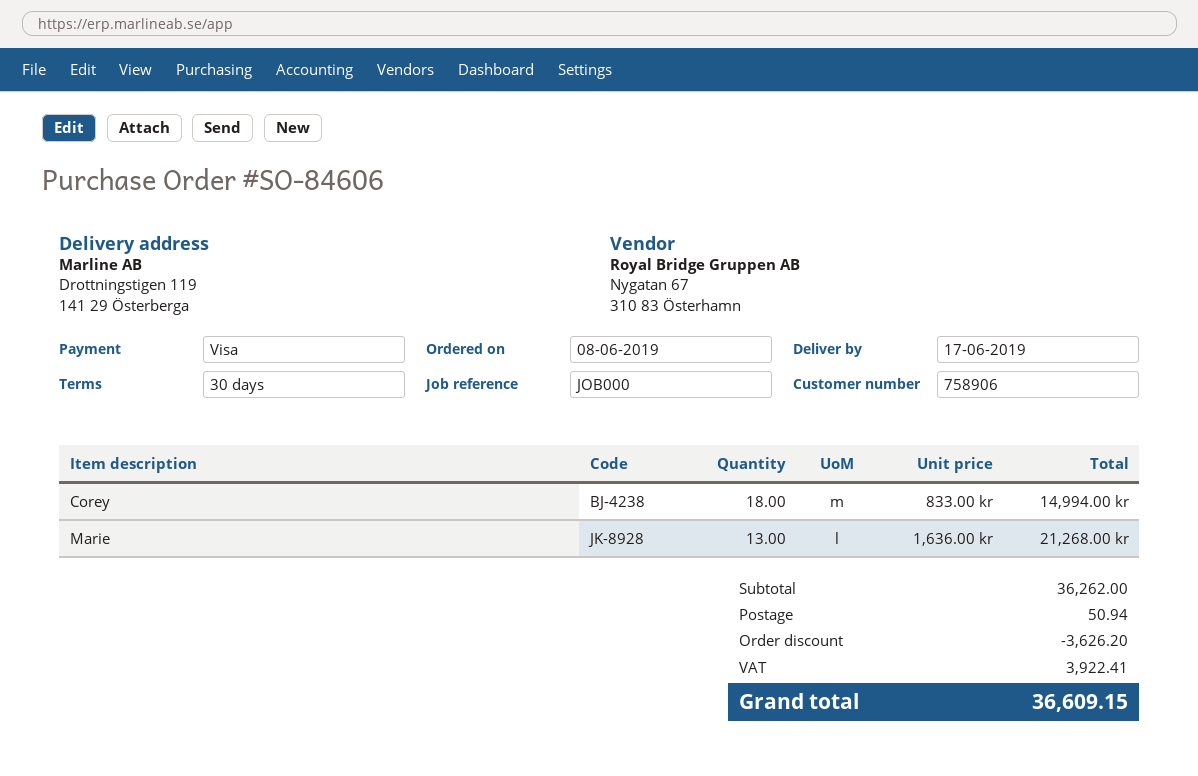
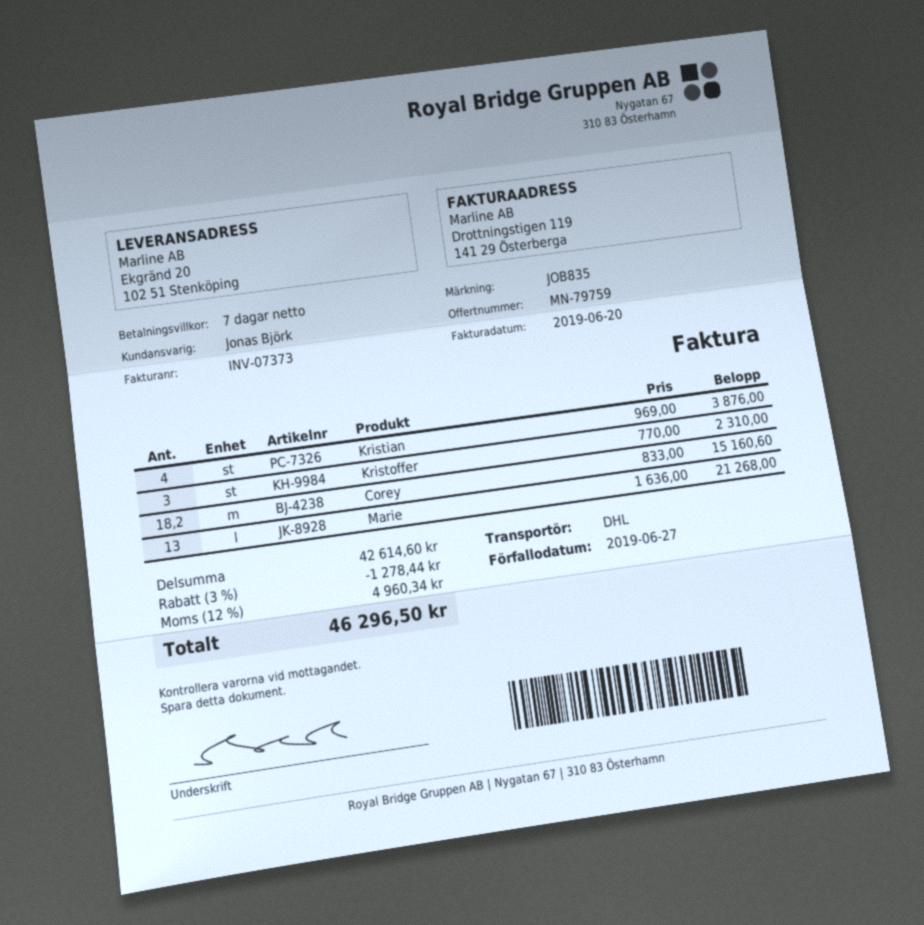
payment terms: 30 days -> 7 days
reference: JOB000 -> JOB835
ship to: Drottningstigen 119, 141 29 Österberga -> Ekgränd 20, 102 51 Stenköping
Corey: 18 x 833.00 = 14994.00 -> 18.2 x 833.00 = 15160.60
Kristian: none -> 4 x 969.00 = 3876.00
Kristoffer: none -> 3 x 770.00 = 2310.00
subtotal: 36262.00 -> 42614.60
discount: 3626.20 -> 1278.44
shipping: 50.94 -> none
tax: 3922.41 -> 4960.34
total: 36609.15 -> 46296.50

